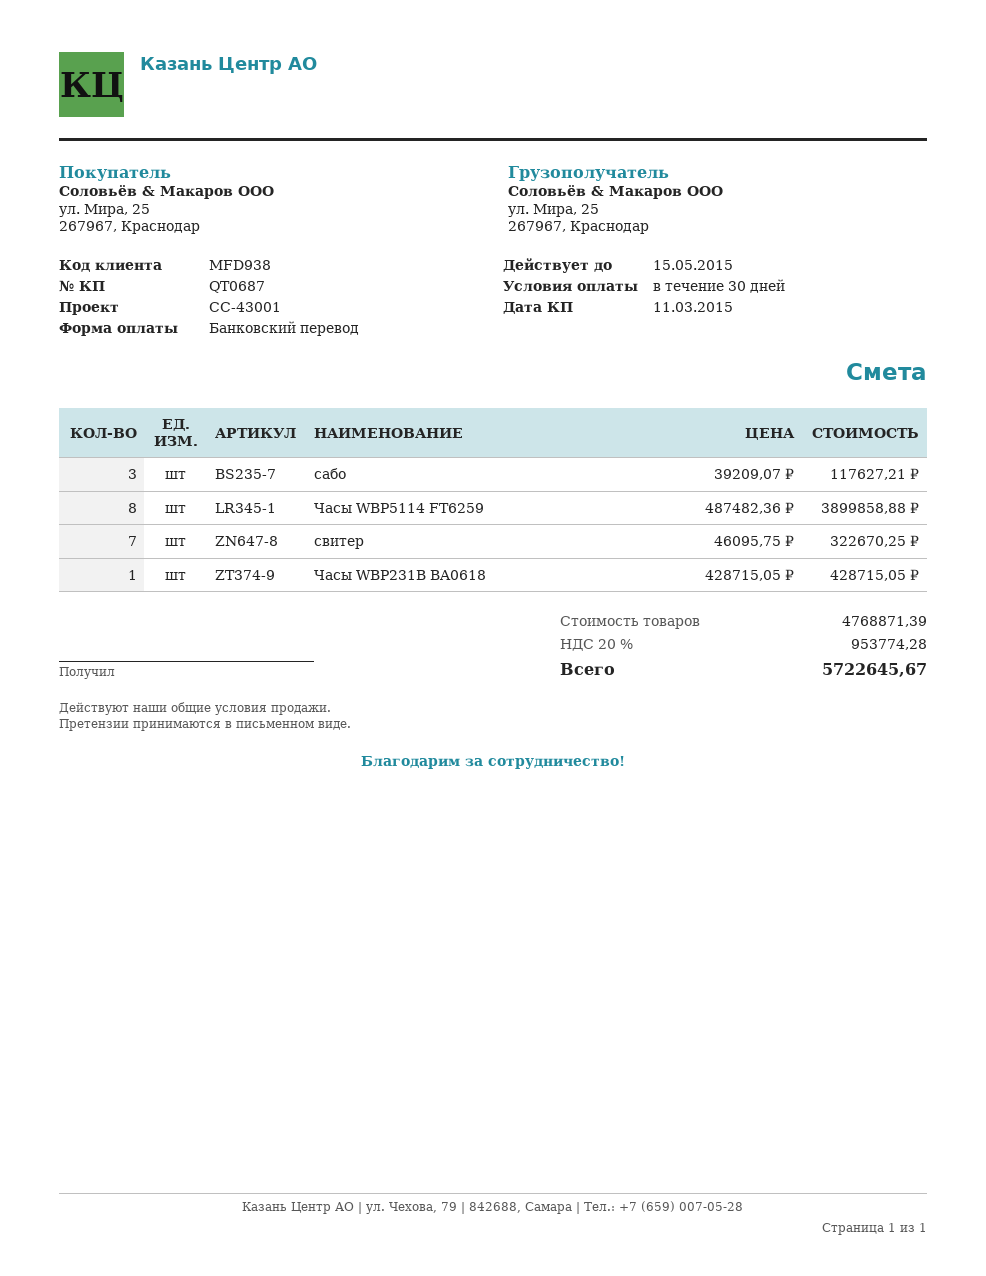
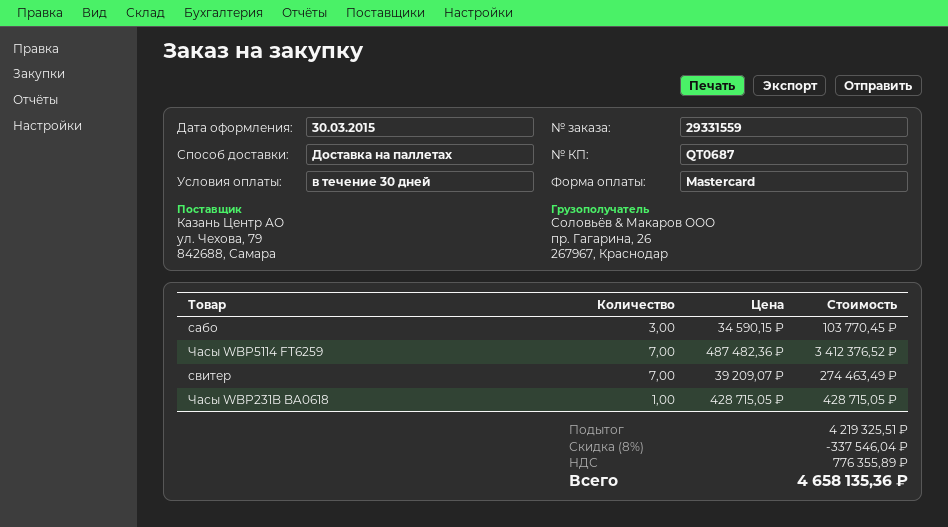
payment method: bank transfer -> Mastercard
ship to: ул. Мира, 25, 267967, Краснодар -> пр. Гагарина, 26, 267967, Краснодар
сабо: 3 x 39209.07 = 117627.21 -> 3 x 34590.15 = 103770.45
Часы WBP5114 FT6259: 8 x 487482.36 = 3899858.88 -> 7 x 487482.36 = 3412376.52
свитер: 7 x 46095.75 = 322670.25 -> 7 x 39209.07 = 274463.49
subtotal: 4768871.39 -> 4219325.51
discount: none -> 8% = 337546.04
tax: 953774.28 -> 776355.89
total: 5722645.67 -> 4658135.36

